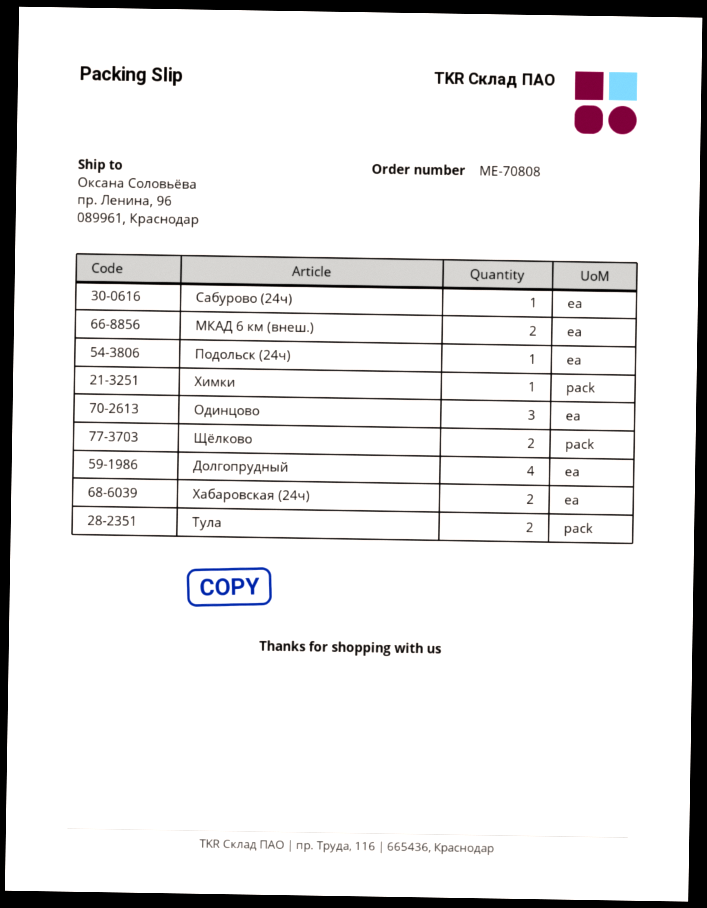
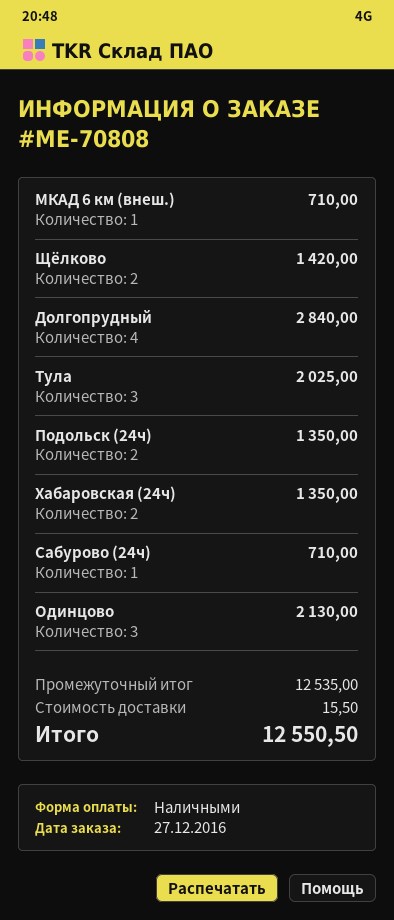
МКАД 6 км (внеш.): 2 -> 1
Подольск (24ч): 1 -> 2
Химки: 1 -> none
Тула: 2 -> 3

